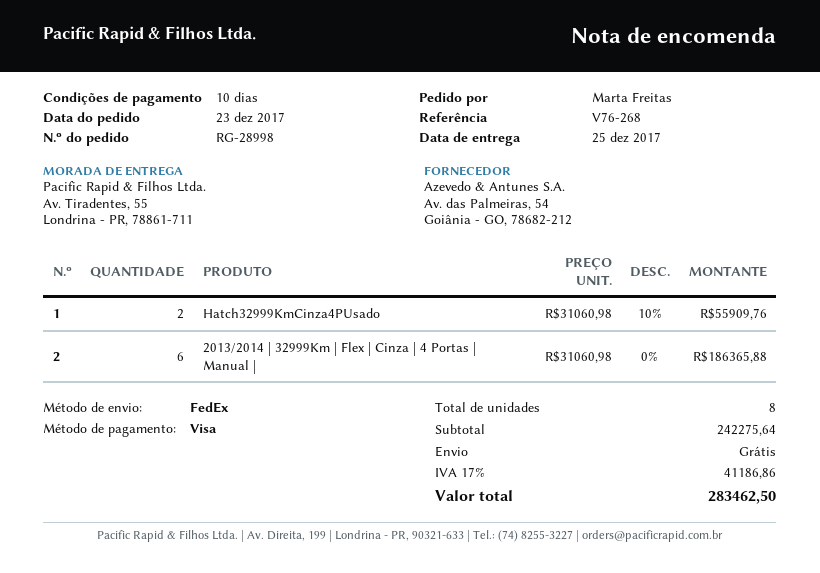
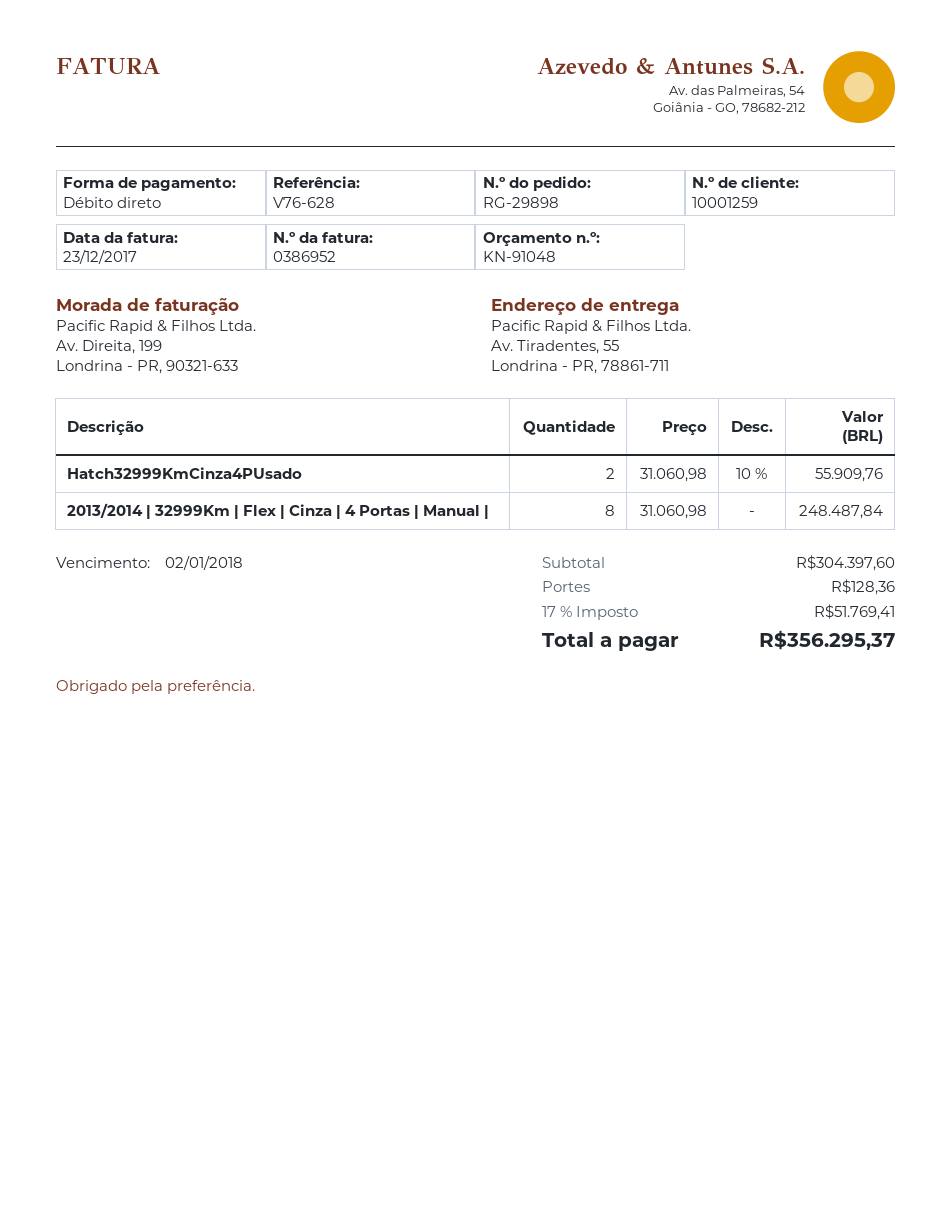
order number: RG-28998 -> RG-29898
reference: V76-268 -> V76-628
payment method: Visa -> direct debit
2013/2014 | 32999Km | Flex | Cinza | 4 Portas | Manual |: 6 x 31060.98 = 186365.88 -> 8 x 31060.98 = 248487.84
subtotal: 242275.64 -> 304397.60
shipping: 0.00 -> 128.36
tax: 17% = 41186.86 -> 17% = 51769.41
total: 283462.50 -> 356295.37

